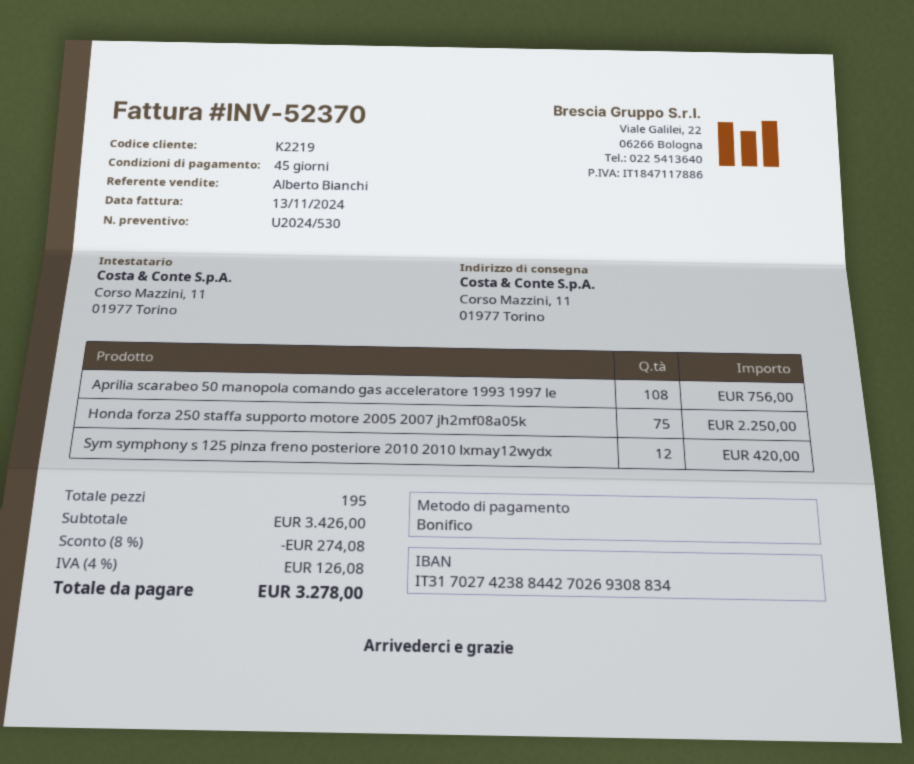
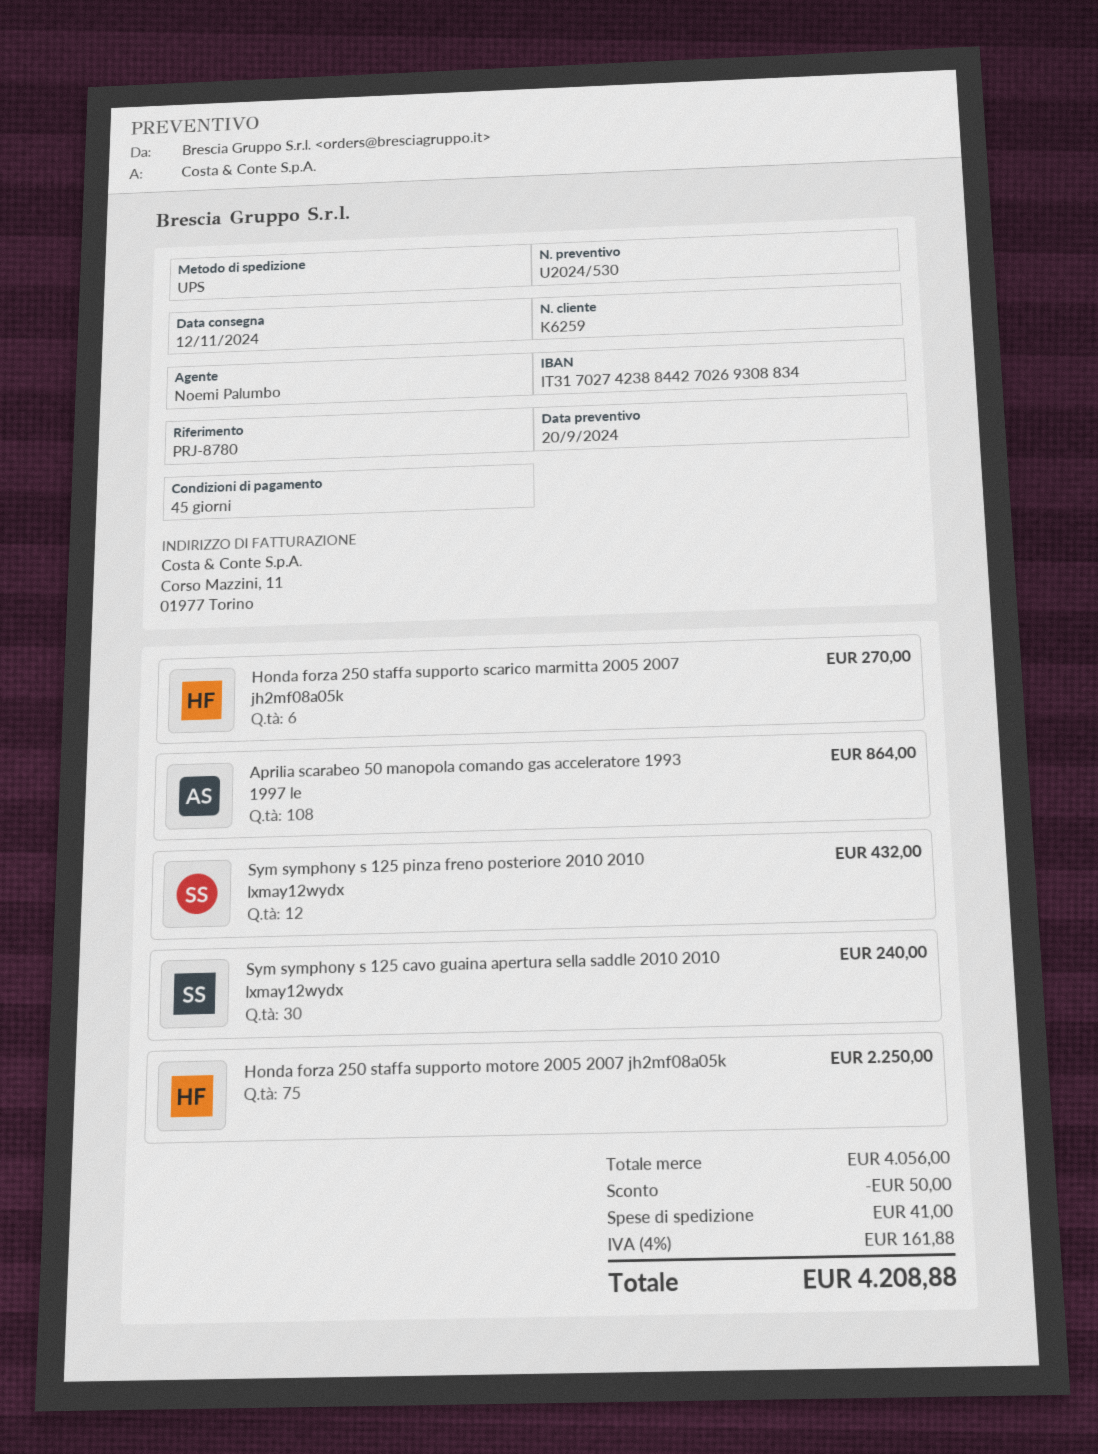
customer number: K2219 -> K6259
sales rep: Alberto Bianchi -> Noemi Palumbo
Aprilia scarabeo 50 manopola comando gas acceleratore 1993 1997 le: 108 for 756.00 -> 108 for 864.00
Sym symphony s 125 pinza freno posteriore 2010 2010 lxmay12wydx: 12 for 420.00 -> 12 for 432.00
Honda forza 250 staffa supporto scarico marmitta 2005 2007 jh2mf08a05k: none -> 6 for 270.00
Sym symphony s 125 cavo guaina apertura sella saddle 2010 2010 lxmay12wydx: none -> 30 for 240.00
subtotal: 3426.00 -> 4056.00
discount: 274.08 -> 50.00
shipping: none -> 41.00
tax: 4% = 126.08 -> 4% = 161.88
total: 3278.00 -> 4208.88

